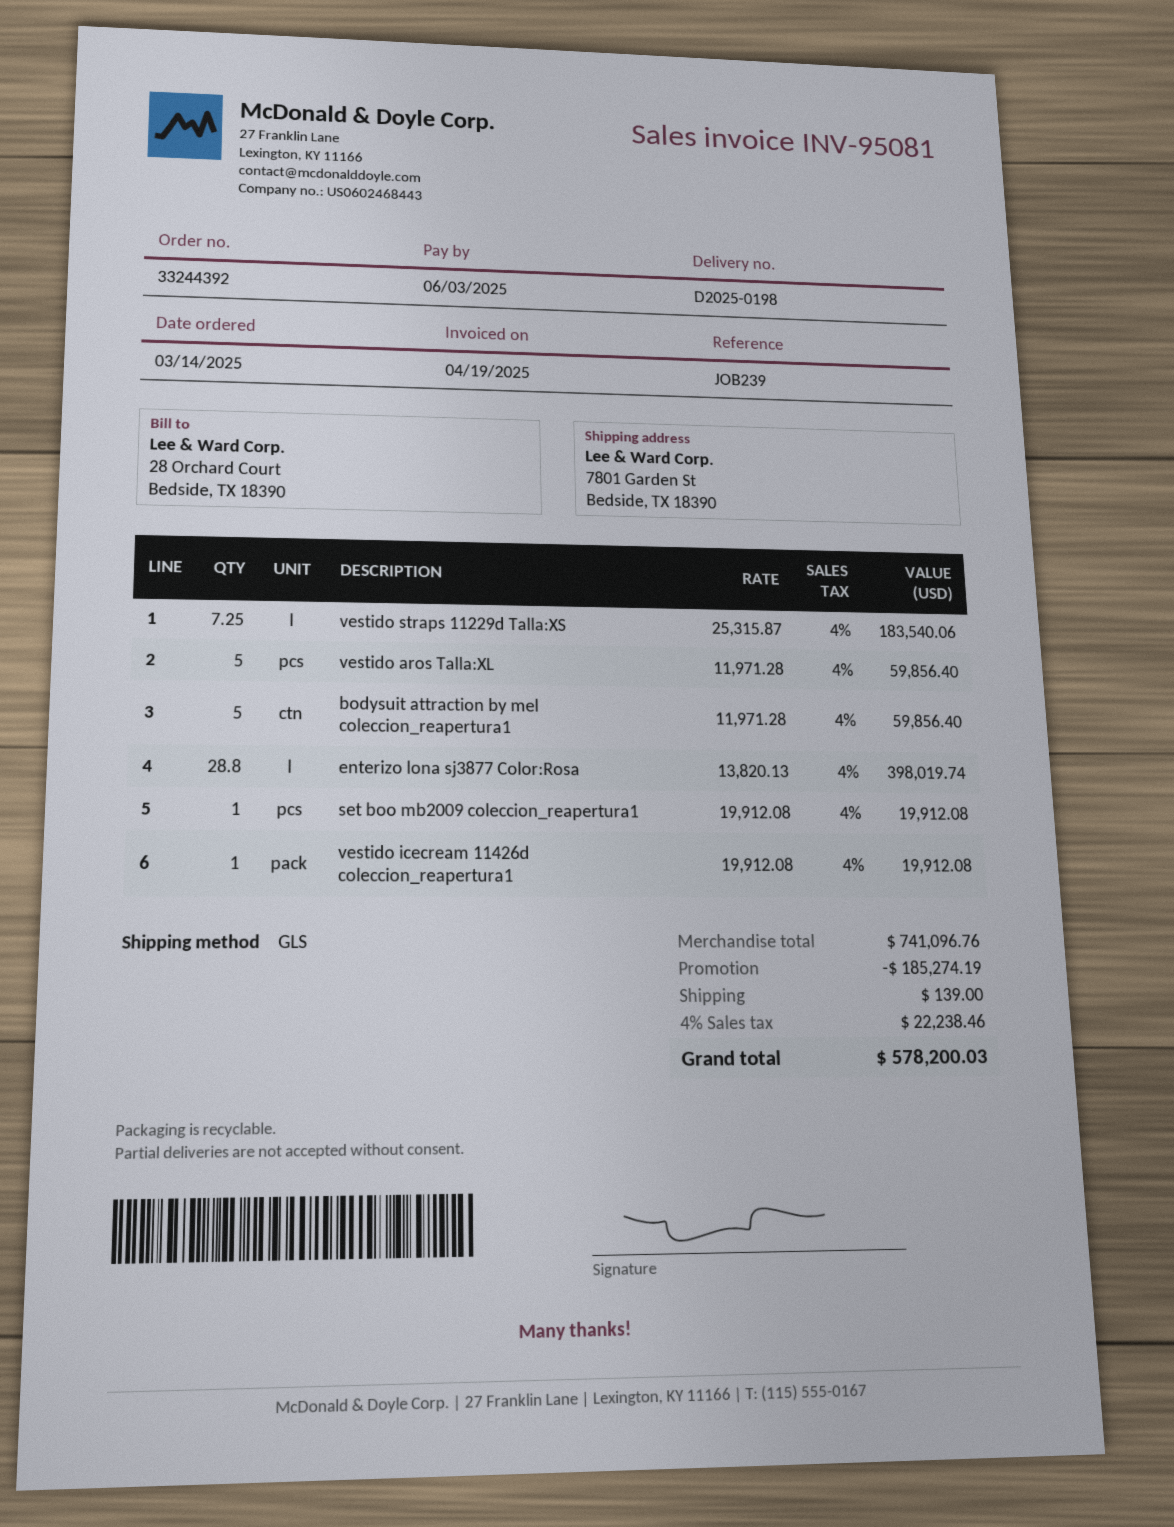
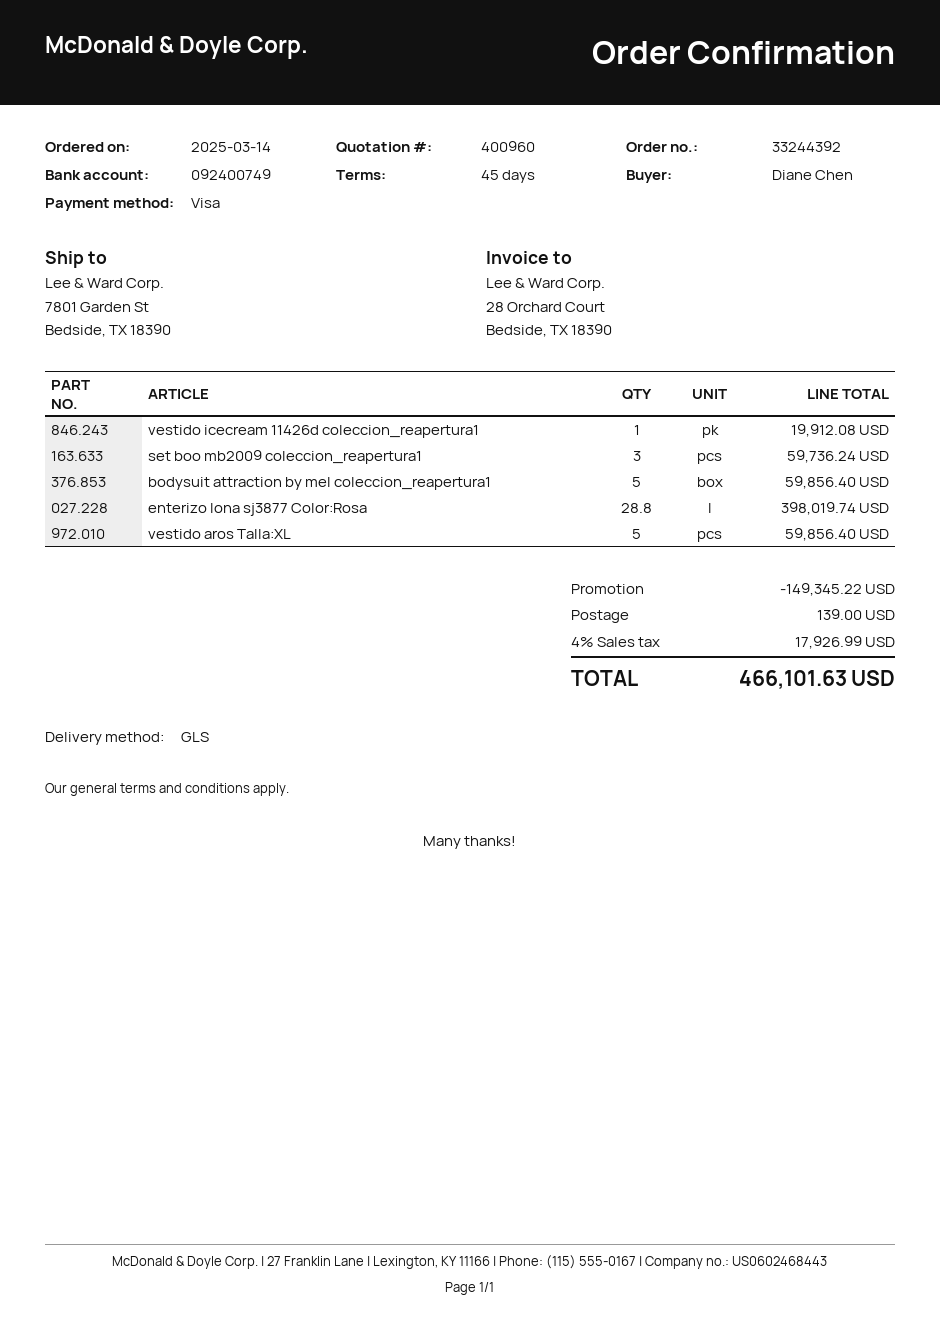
vestido straps 11229d Talla:XS: 7.25 for 183540.06 -> none
set boo mb2009 coleccion_reapertura1: 1 for 19912.08 -> 3 for 59736.24
discount: 185274.19 -> 149345.22
tax: 4% = 22238.46 -> 4% = 17926.99
total: 578200.03 -> 466101.63

